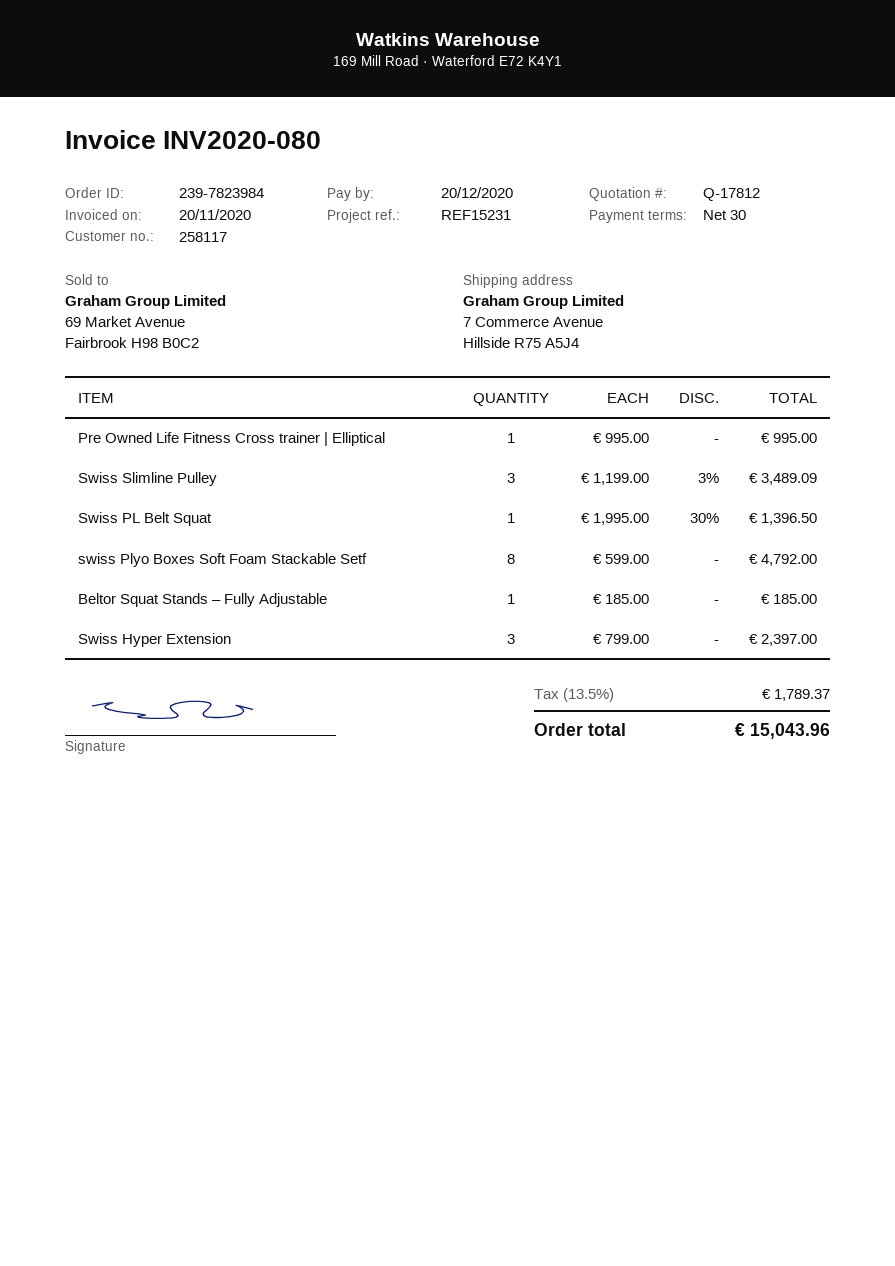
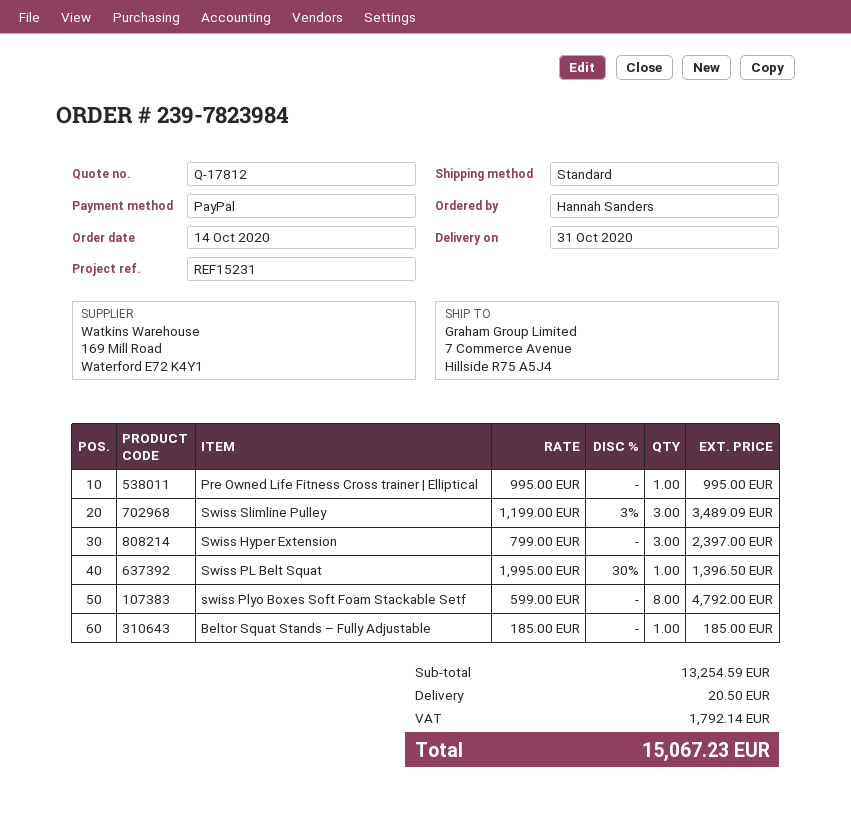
shipping: none -> 20.50
tax: 1789.37 -> 1792.14
total: 15043.96 -> 15067.23

